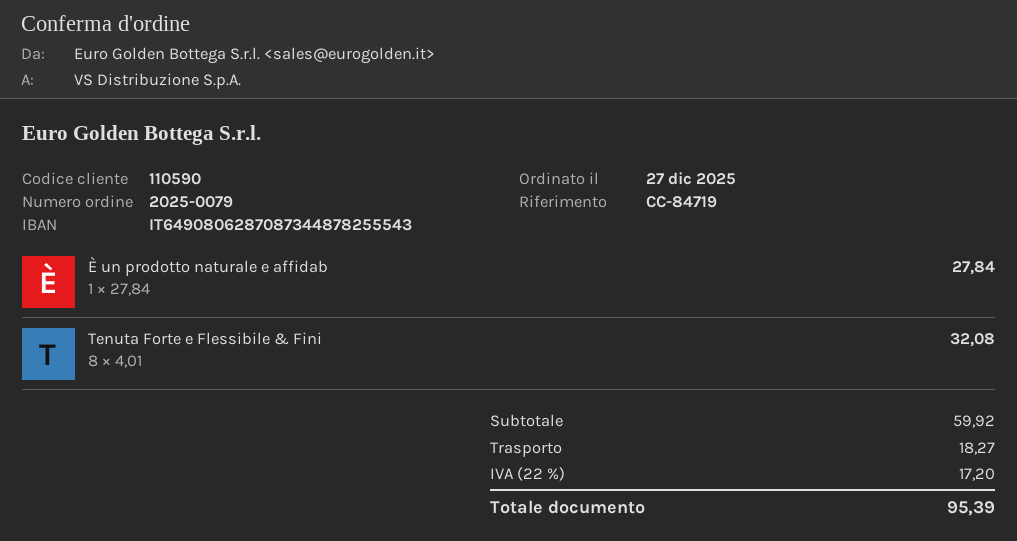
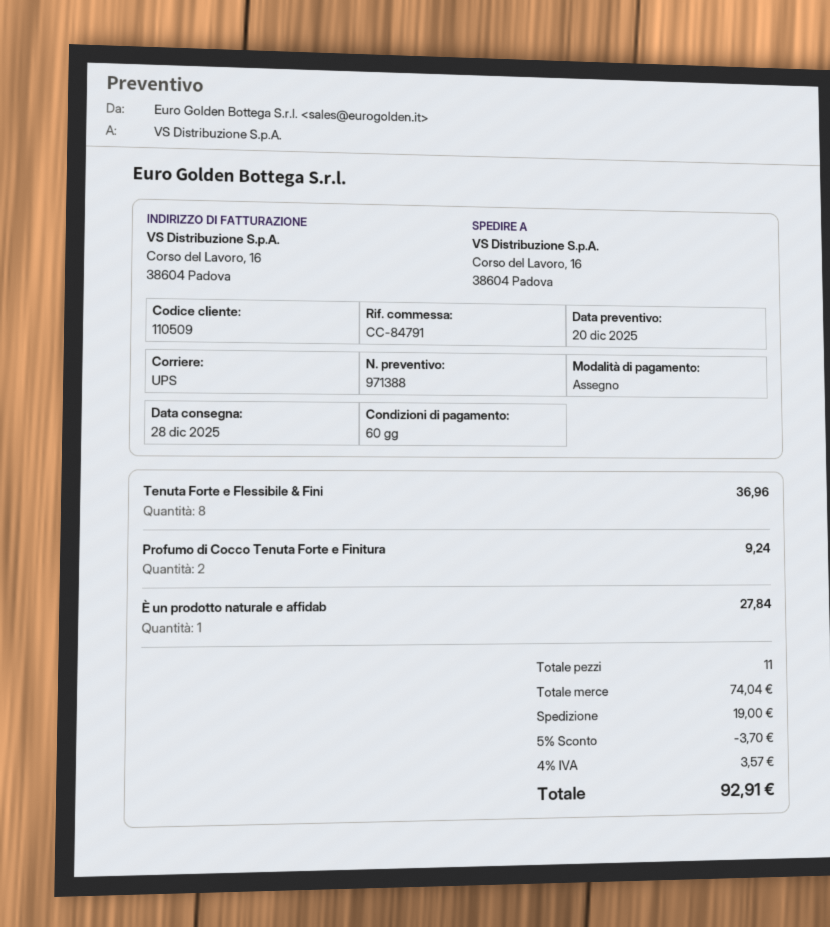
customer number: 110590 -> 110509
reference: CC-84719 -> CC-84791
Tenuta Forte e Flessibile & Fini: 8 for 32.08 -> 8 for 36.96
Profumo di Cocco Tenuta Forte e Finitura: none -> 2 for 9.24
subtotal: 59.92 -> 74.04
discount: none -> 5% = 3.70
shipping: 18.27 -> 19.00
tax: 22% = 17.20 -> 4% = 3.57
total: 95.39 -> 92.91

